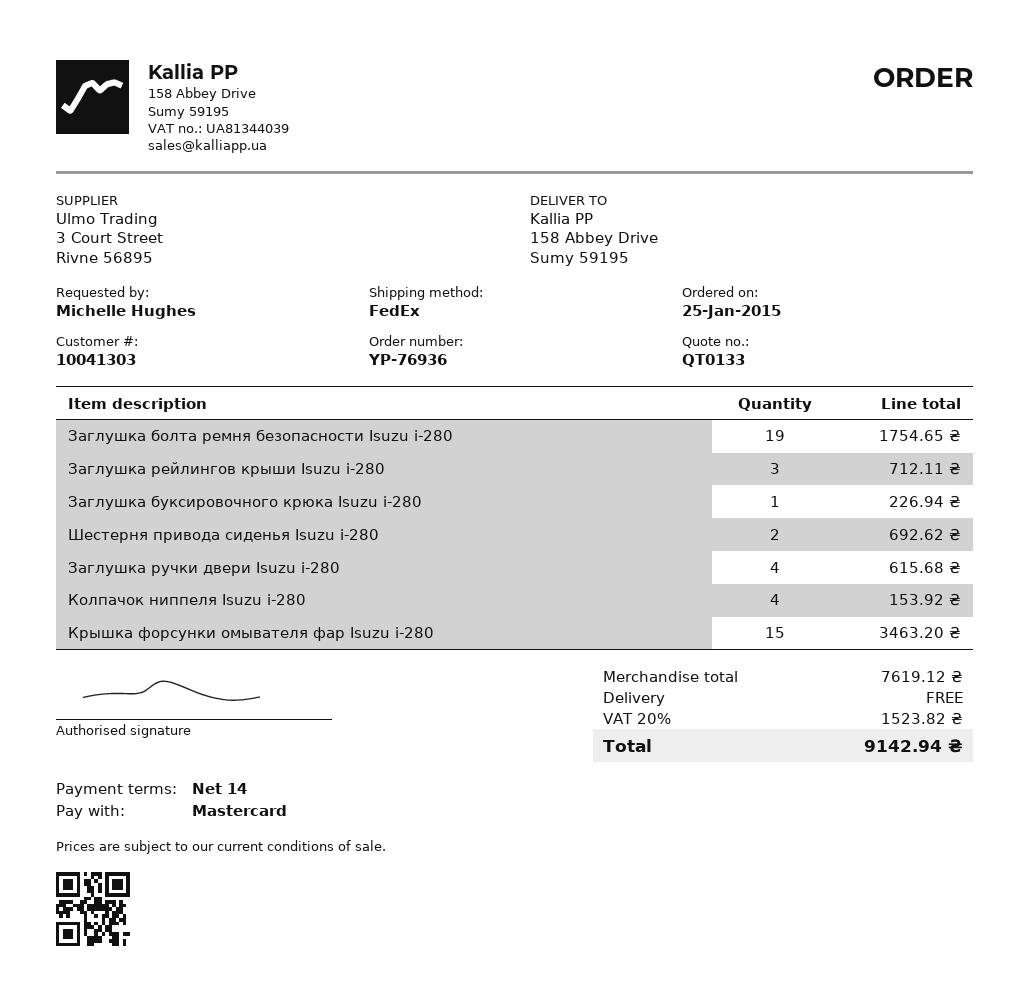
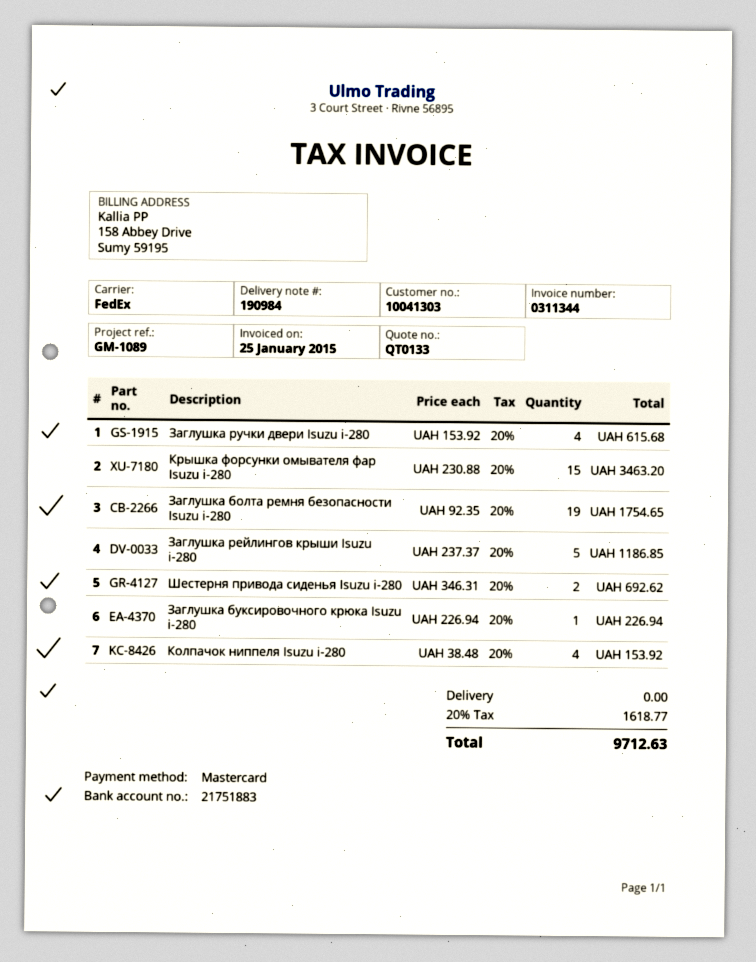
Заглушка рейлингов крыши Isuzu i-280: 3 for 712.11 -> 5 for 1186.85
tax: 20% = 1523.82 -> 20% = 1618.77
total: 9142.94 -> 9712.63

